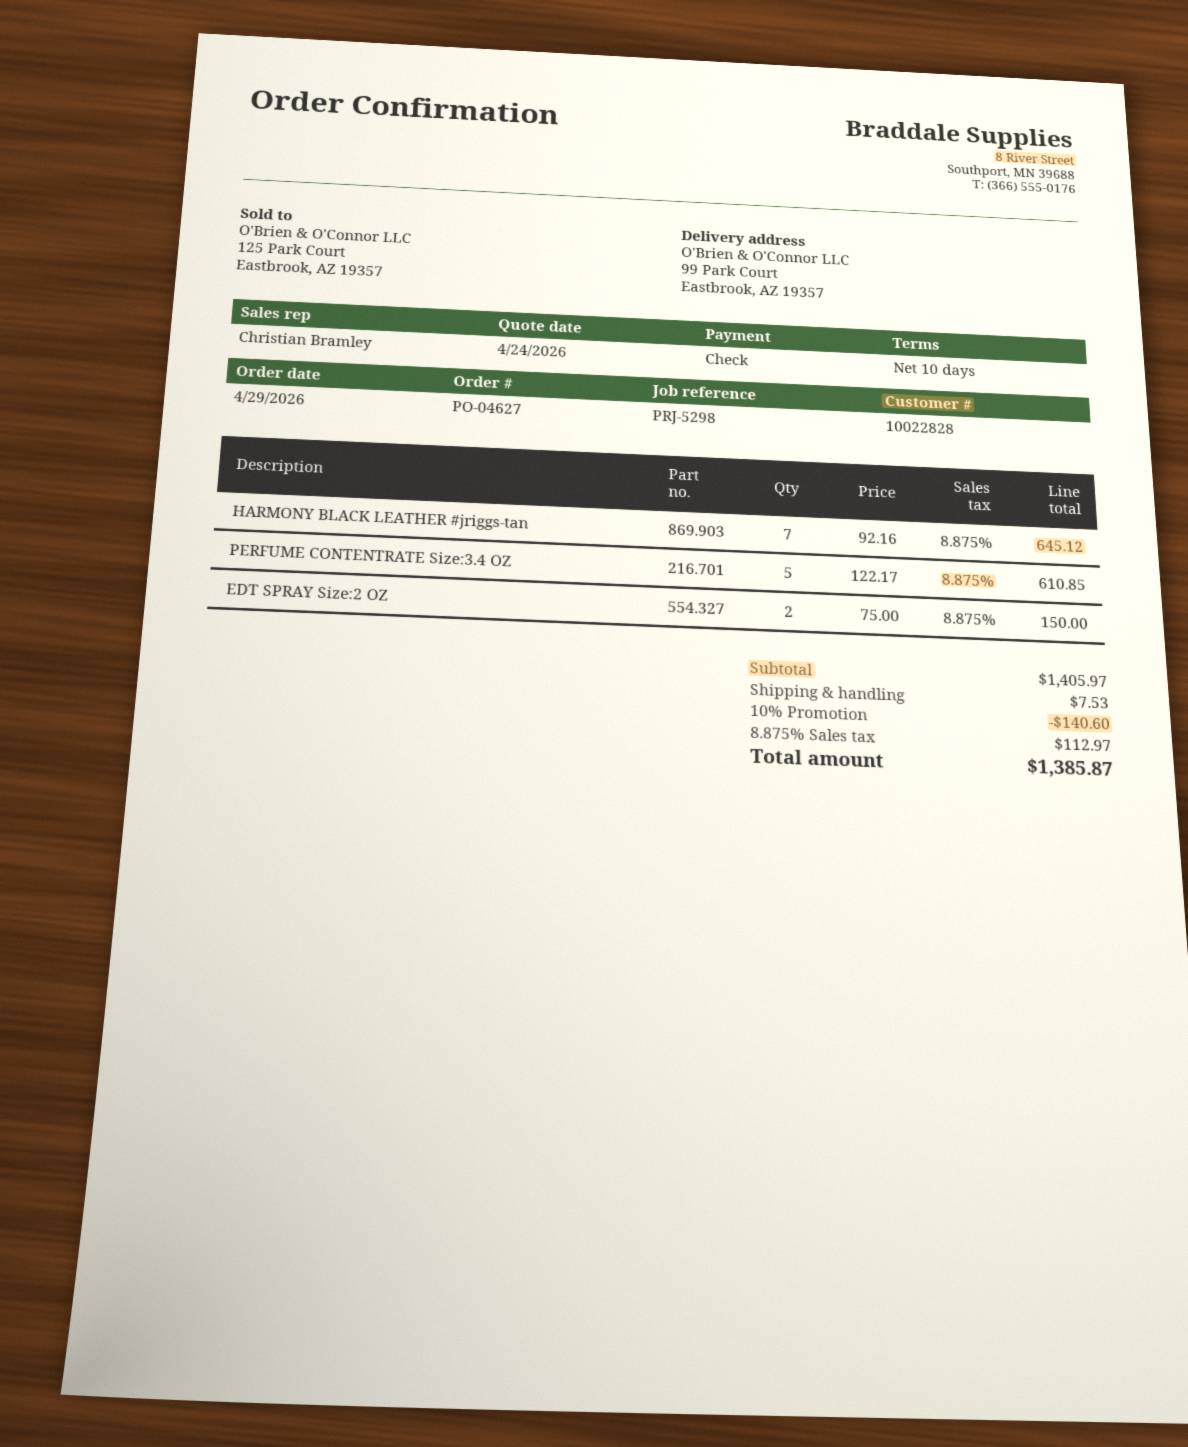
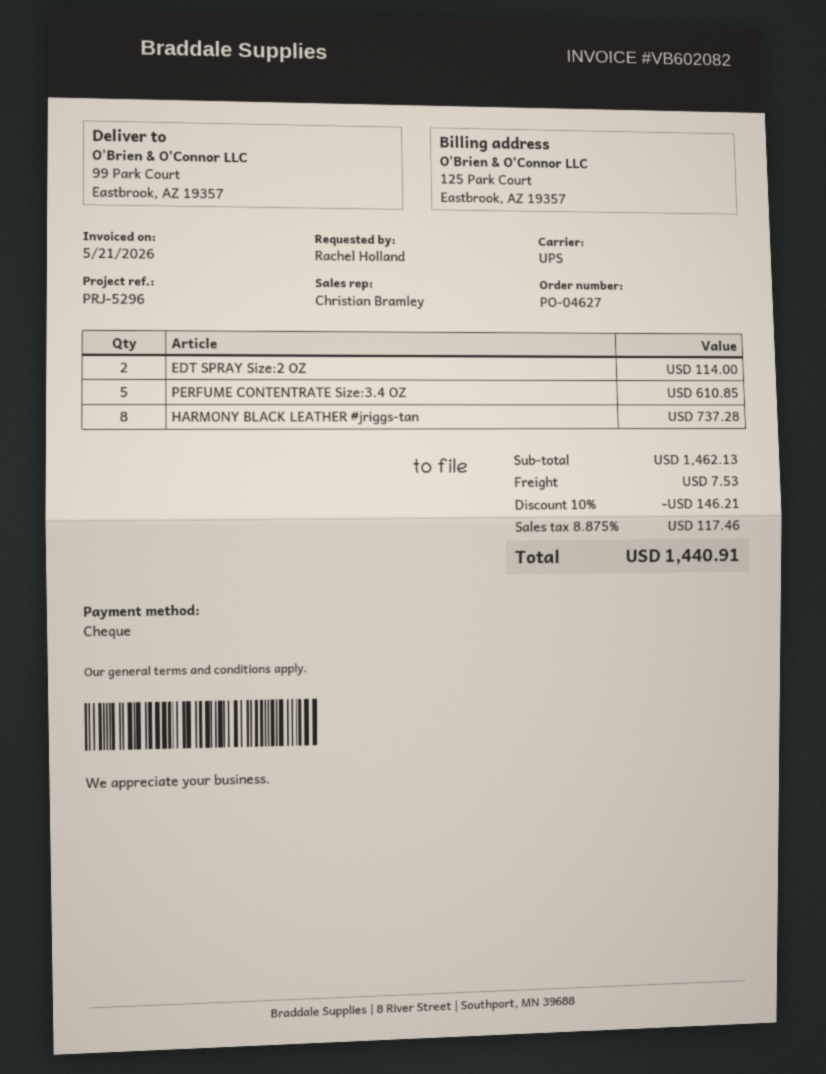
reference: PRJ-5298 -> PRJ-5296
HARMONY BLACK LEATHER #jriggs-tan: 7 for 645.12 -> 8 for 737.28
EDT SPRAY Size:2 OZ: 2 for 150.00 -> 2 for 114.00
subtotal: 1405.97 -> 1462.13
discount: 10% = 140.60 -> 10% = 146.21
tax: 8.875% = 112.97 -> 8.875% = 117.46
total: 1385.87 -> 1440.91

